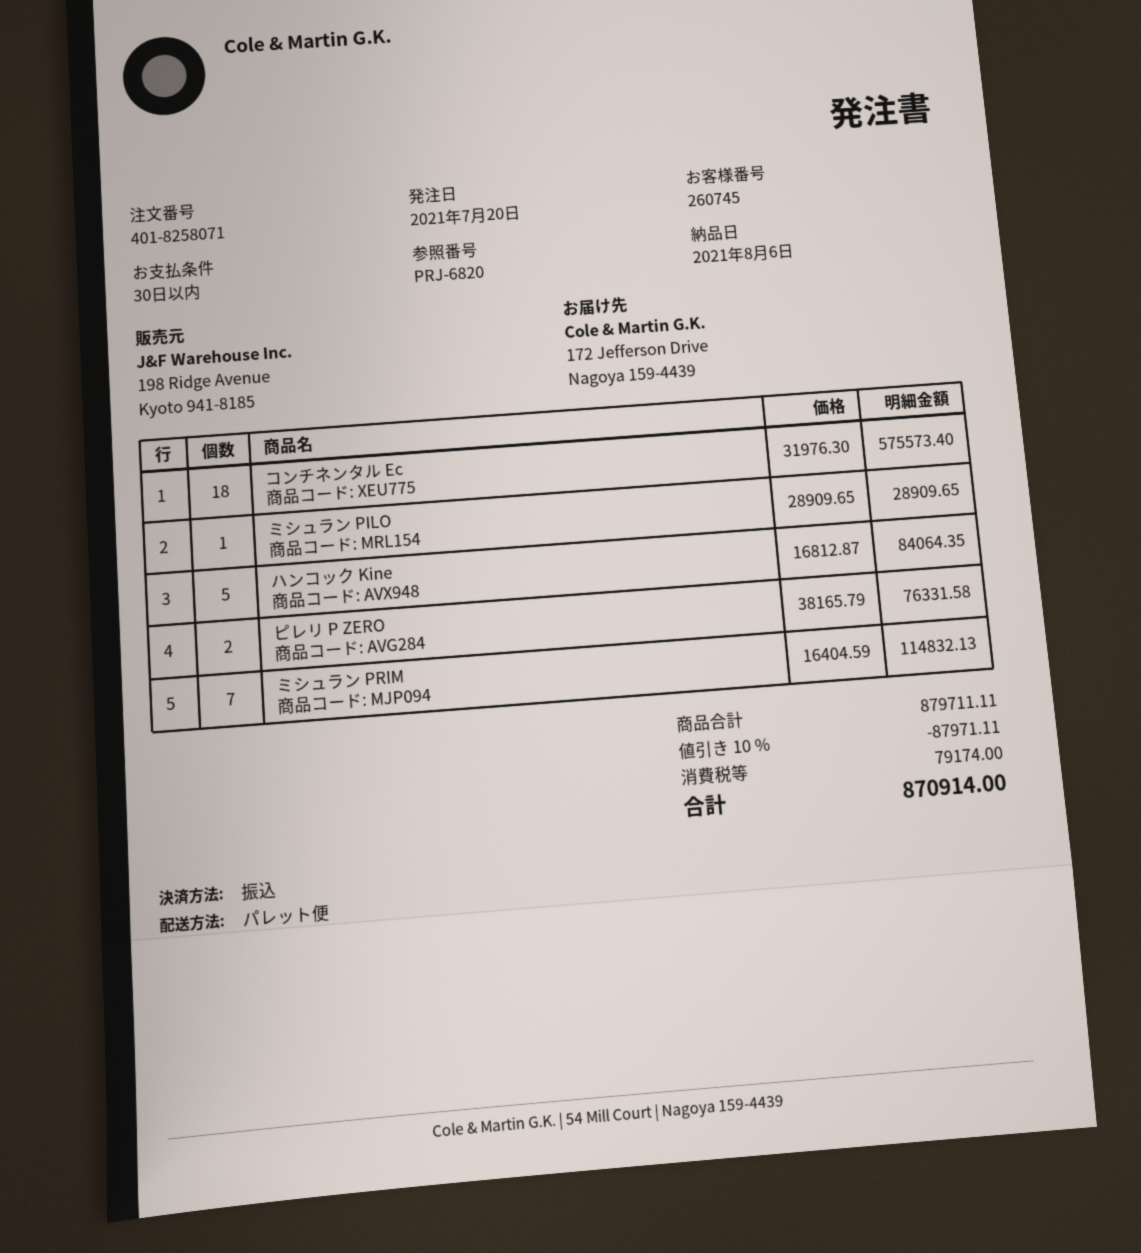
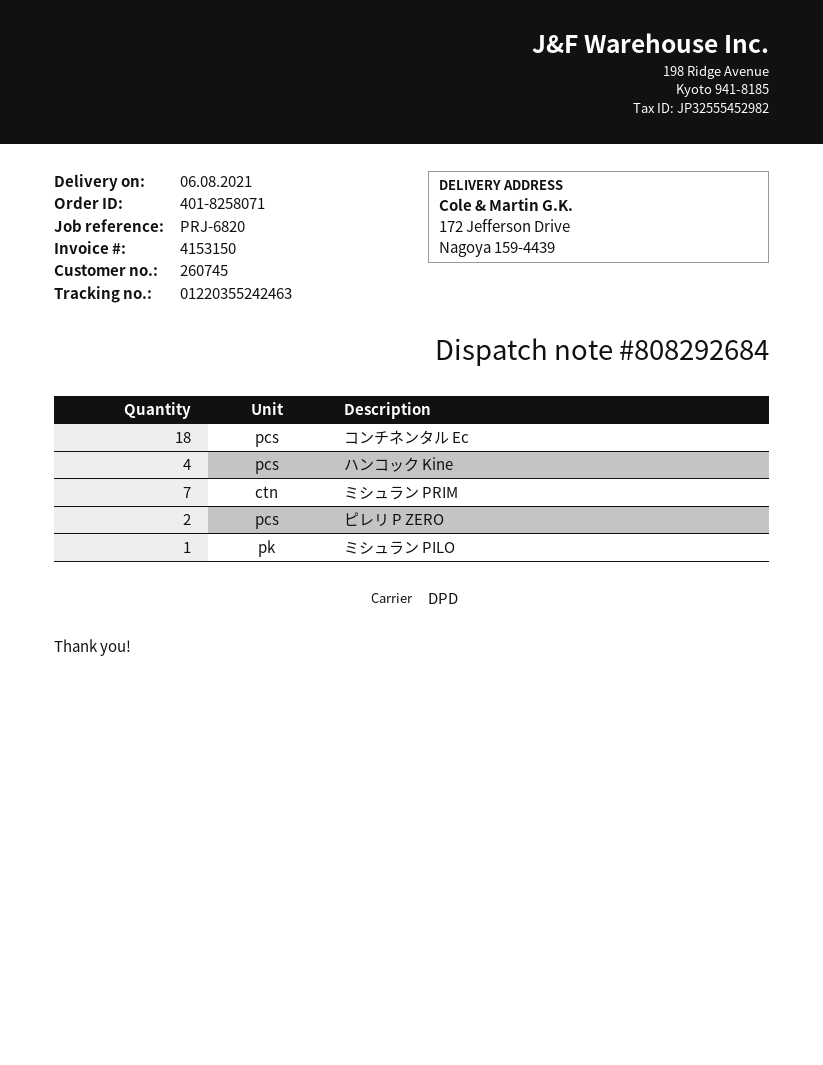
shipping method: pallet freight -> DPD
ハンコック Kine: 5 -> 4

